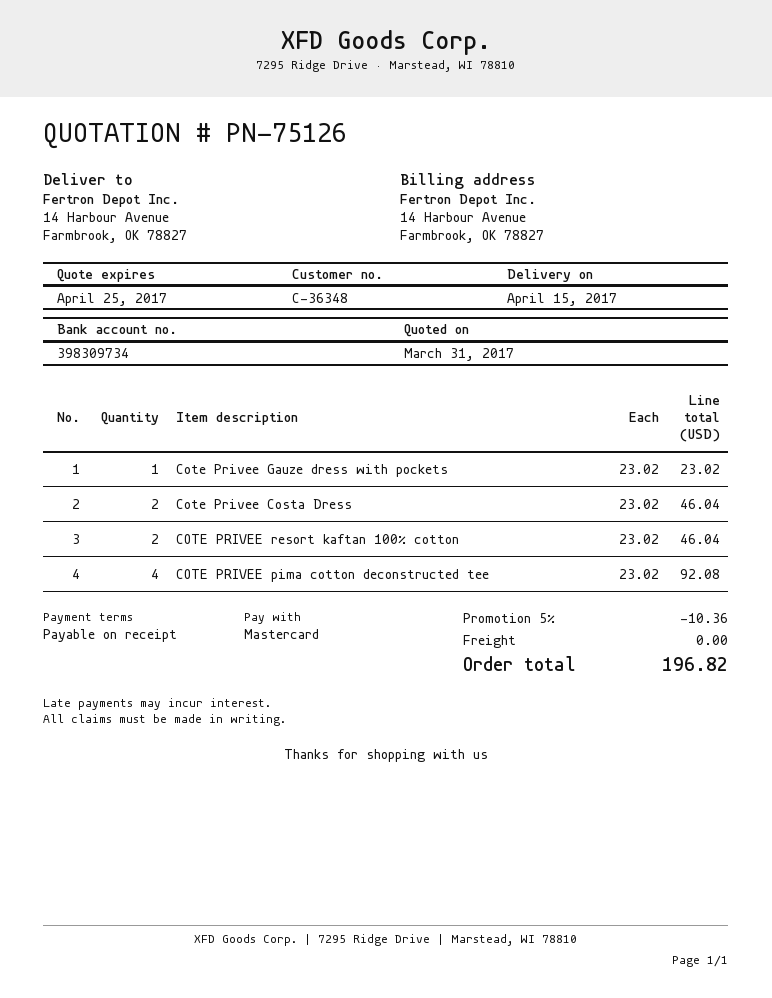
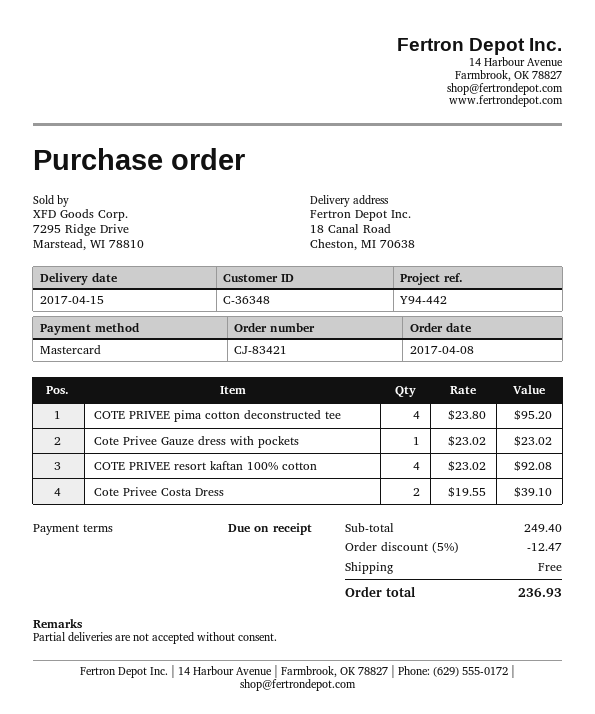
ship to: 14 Harbour Avenue, Farmbrook, OK 78827 -> 18 Canal Road, Cheston, MI 70638
Cote Privee Costa Dress: 2 x 23.02 = 46.04 -> 2 x 19.55 = 39.10
COTE PRIVEE resort kaftan 100% cotton: 2 x 23.02 = 46.04 -> 4 x 23.02 = 92.08
COTE PRIVEE pima cotton deconstructed tee: 4 x 23.02 = 92.08 -> 4 x 23.80 = 95.20
discount: 5% = 10.36 -> 5% = 12.47
total: 196.82 -> 236.93

